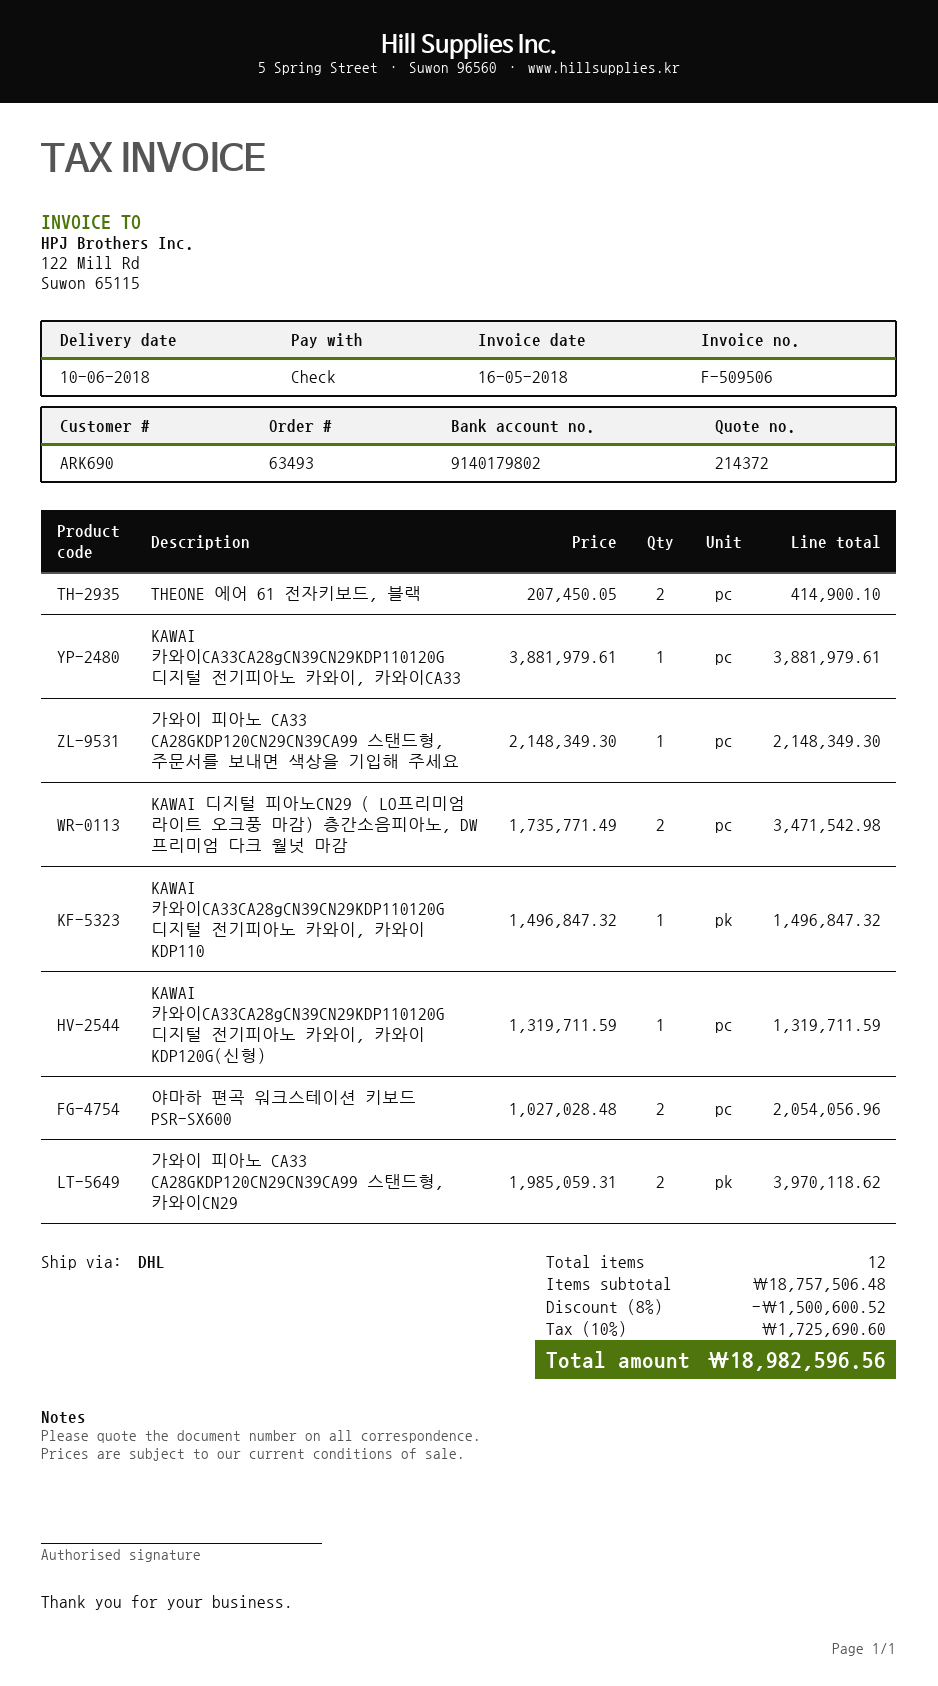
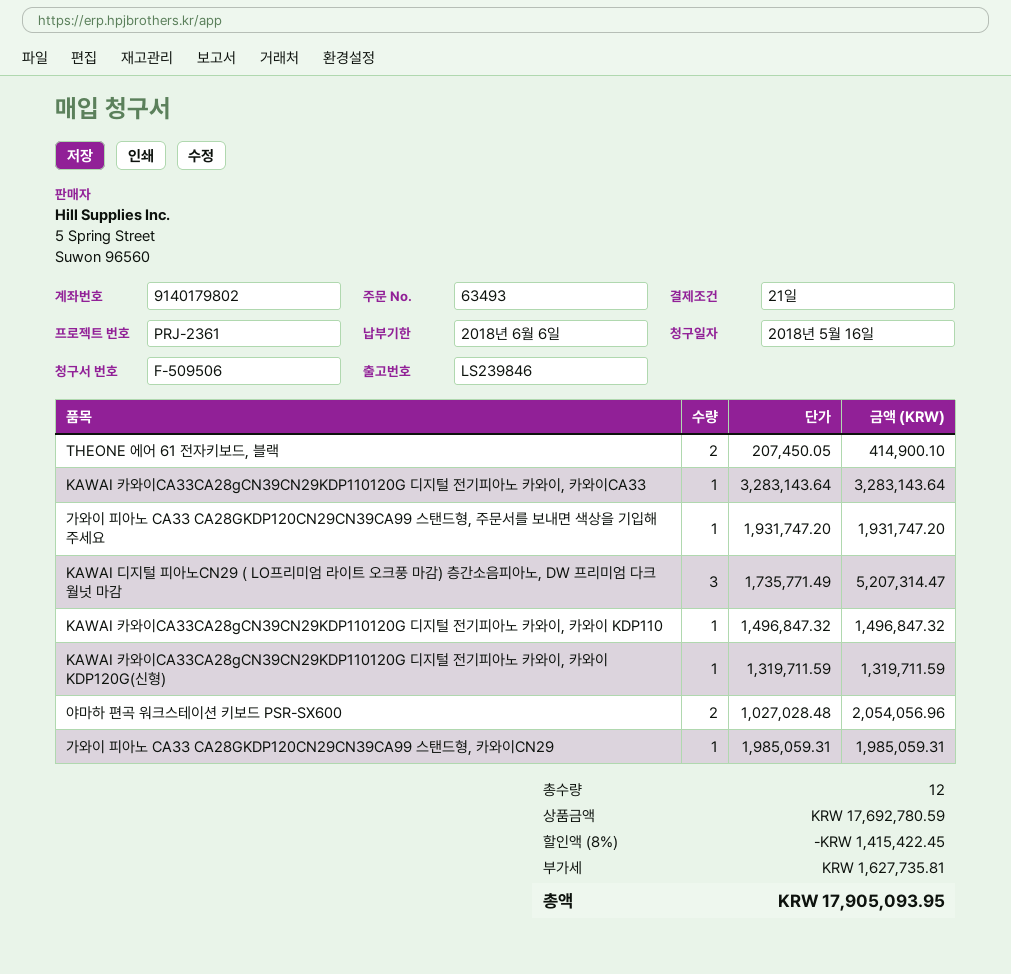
KAWAI 카와이CA33CA28gCN39CN29KDP110120G 디지털 전기피아노 카와이, 카와이CA33: 1 x 3881979.61 = 3881979.61 -> 1 x 3283143.64 = 3283143.64
가와이 피아노 CA33 CA28GKDP120CN29CN39CA99 스탠드형, 주문서를 보내면 색상을 기입해 주세요: 1 x 2148349.30 = 2148349.30 -> 1 x 1931747.20 = 1931747.20
KAWAI 디지털 피아노CN29 ( LO프리미엄 라이트 오크풍 마감) 층간소음피아노, DW 프리미엄 다크 월넛 마감: 2 x 1735771.49 = 3471542.98 -> 3 x 1735771.49 = 5207314.47
가와이 피아노 CA33 CA28GKDP120CN29CN39CA99 스탠드형, 카와이CN29: 2 x 1985059.31 = 3970118.62 -> 1 x 1985059.31 = 1985059.31
subtotal: 18757506.48 -> 17692780.59
discount: 8% = 1500600.52 -> 8% = 1415422.45
tax: 1725690.60 -> 1627735.81
total: 18982596.56 -> 17905093.95

